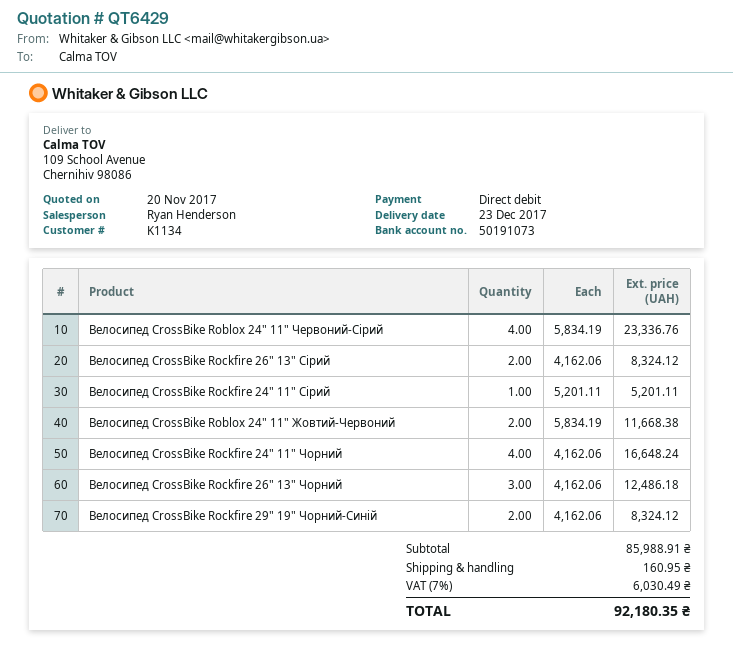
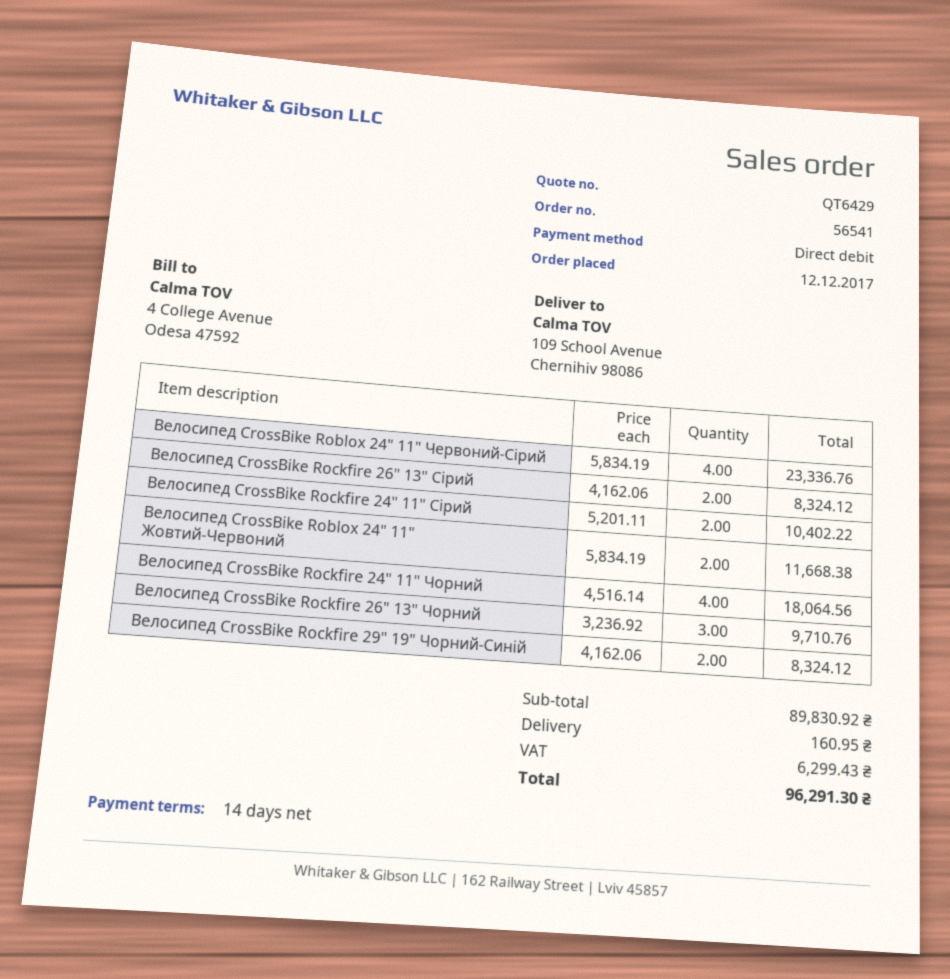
Велосипед CrossBike Rockfire 24" 11" Сірий: 1 x 5201.11 = 5201.11 -> 2 x 5201.11 = 10402.22
Велосипед CrossBike Rockfire 24" 11" Чорний: 4 x 4162.06 = 16648.24 -> 4 x 4516.14 = 18064.56
Велосипед CrossBike Rockfire 26" 13" Чорний: 3 x 4162.06 = 12486.18 -> 3 x 3236.92 = 9710.76
subtotal: 85988.91 -> 89830.92
tax: 6030.49 -> 6299.43
total: 92180.35 -> 96291.30

